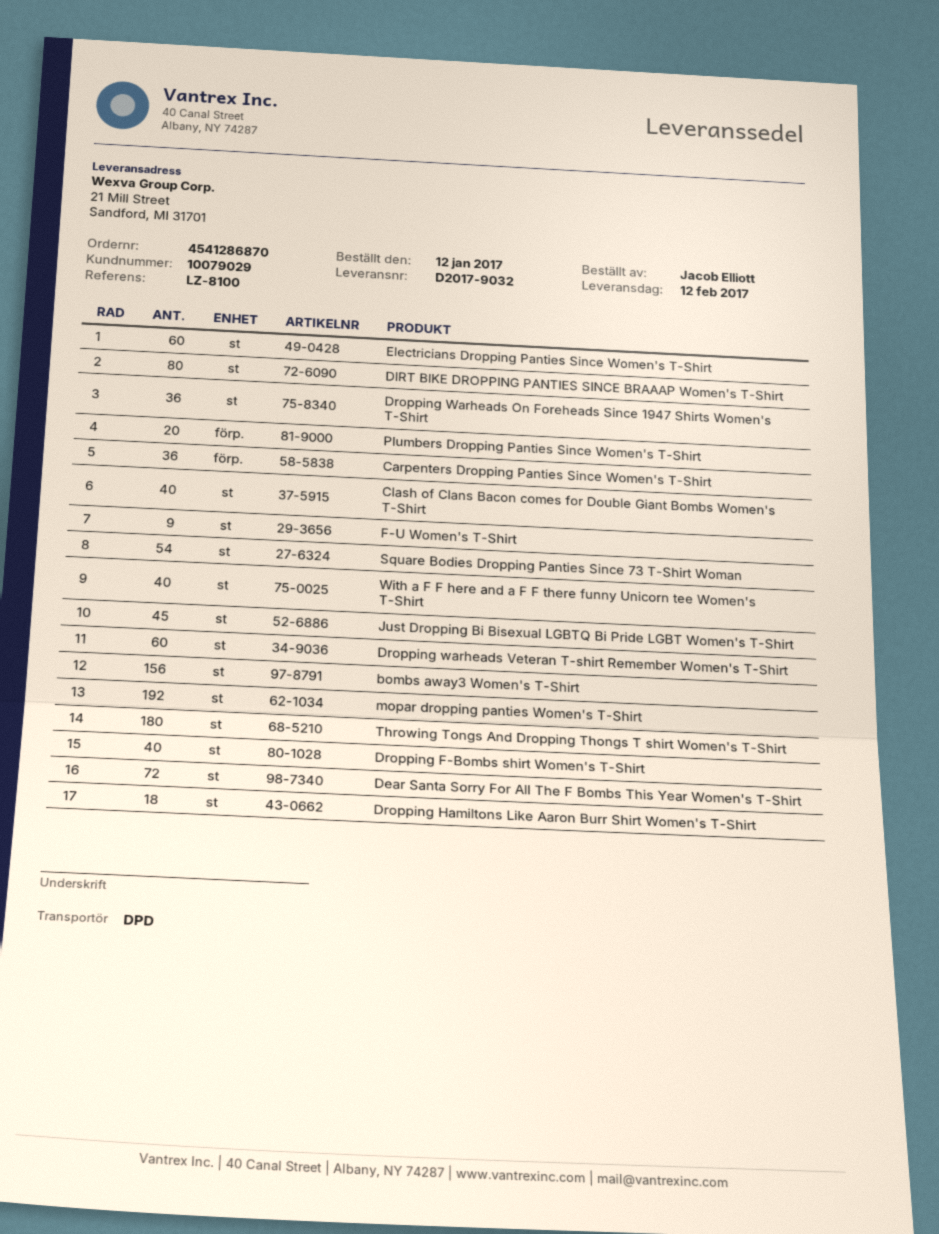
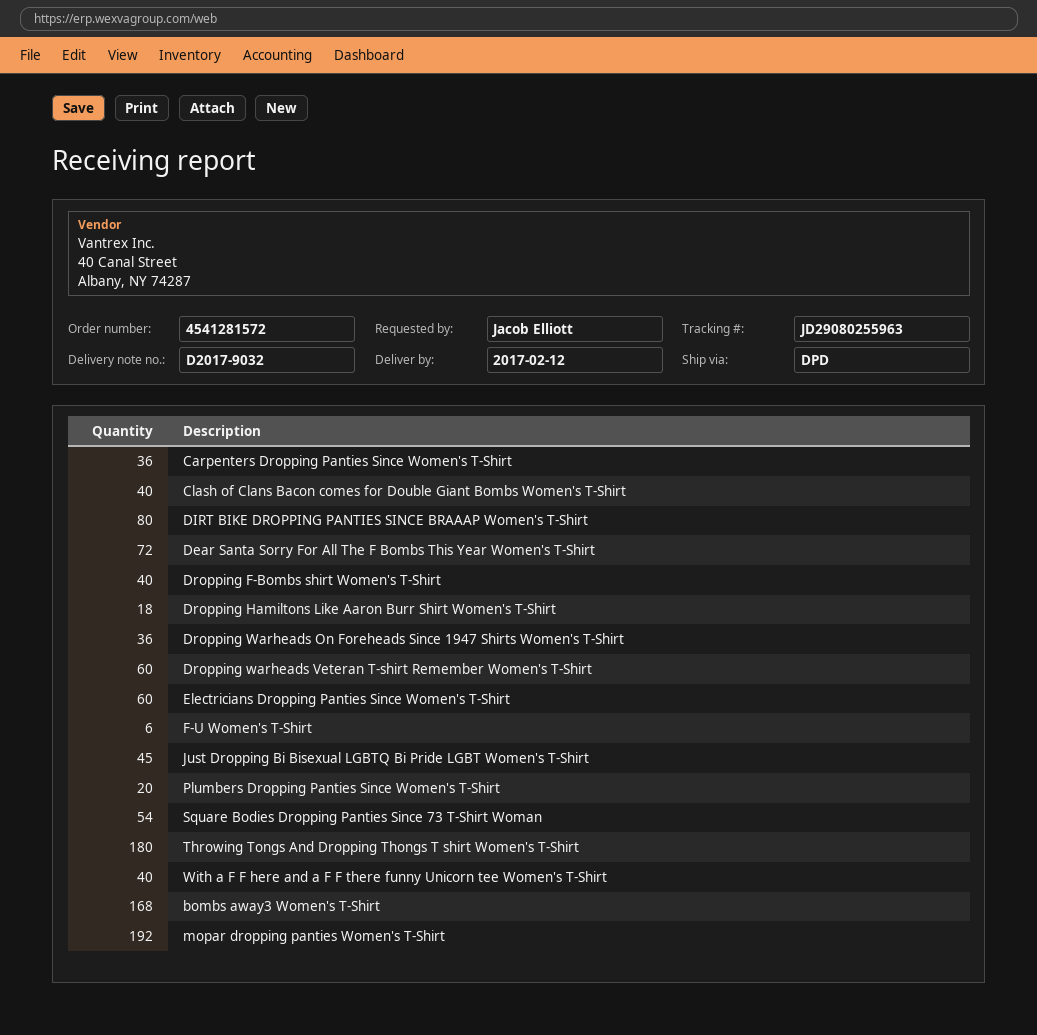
order number: 4541286870 -> 4541281572
F-U Women's T-Shirt: 9 -> 6
bombs away3 Women's T-Shirt: 156 -> 168

